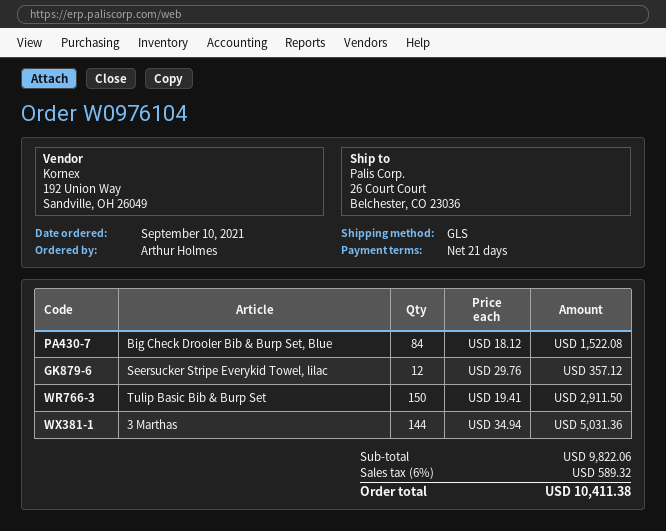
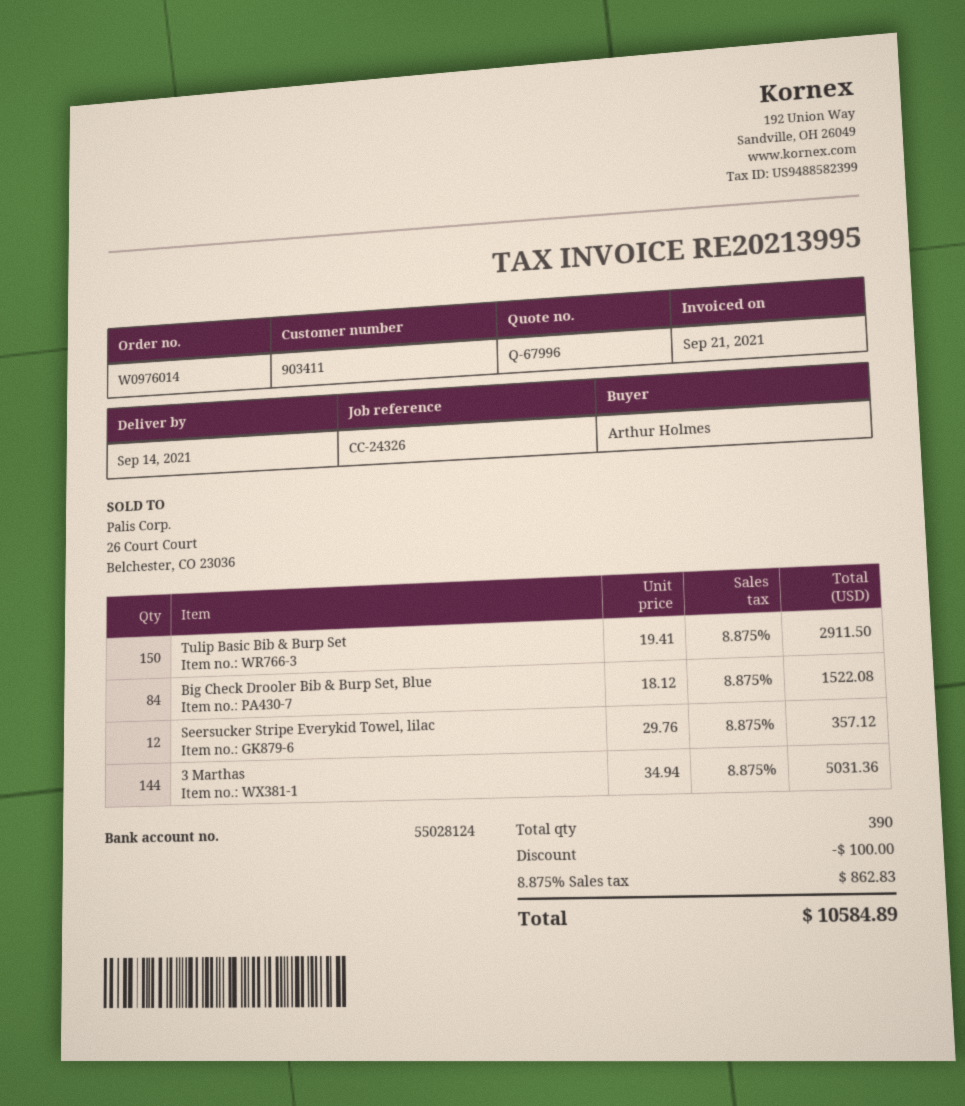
order number: W0976104 -> W0976014
discount: none -> 100.00
tax: 6% = 589.32 -> 8.875% = 862.83
total: 10411.38 -> 10584.89

